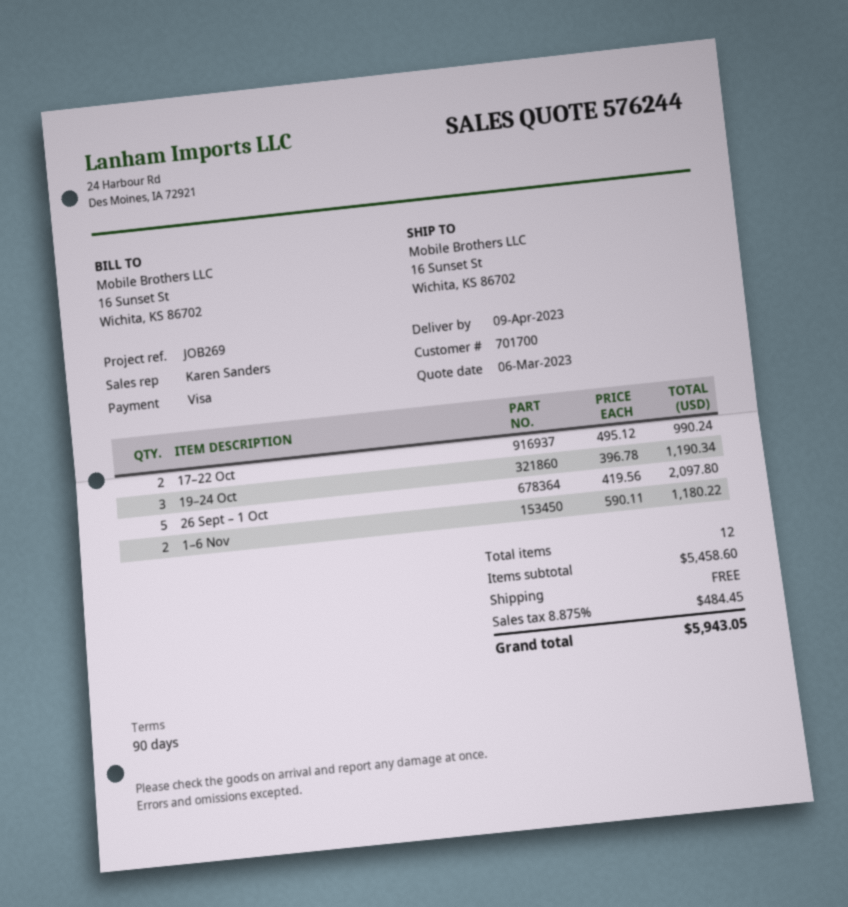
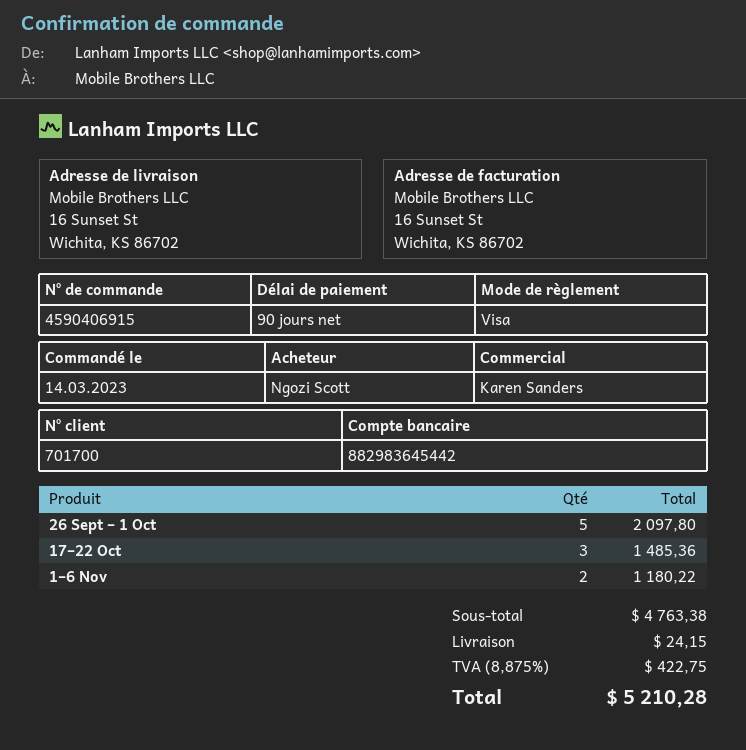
17–22 Oct: 2 for 990.24 -> 3 for 1485.36
19–24 Oct: 3 for 1190.34 -> none
subtotal: 5458.60 -> 4763.38
shipping: 0.00 -> 24.15
tax: 8.875% = 484.45 -> 8.875% = 422.75
total: 5943.05 -> 5210.28

